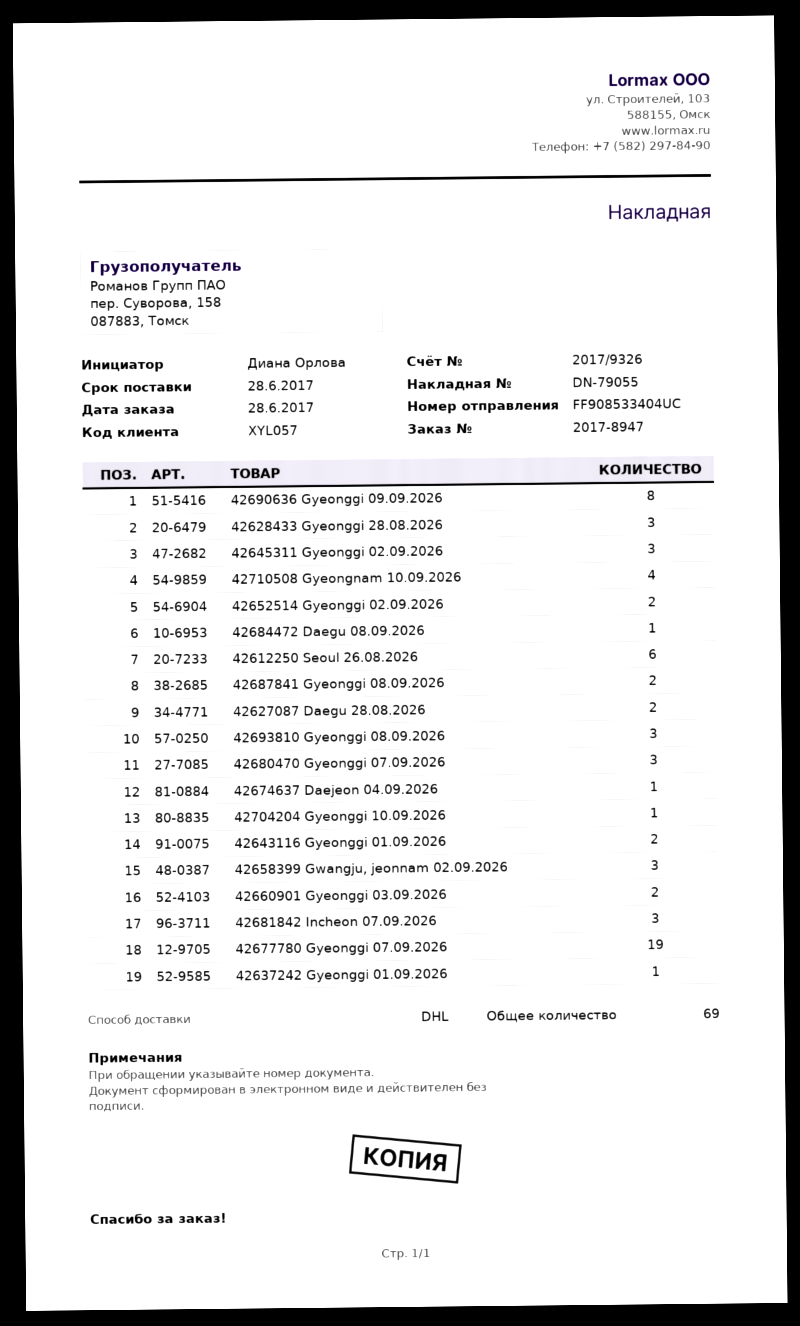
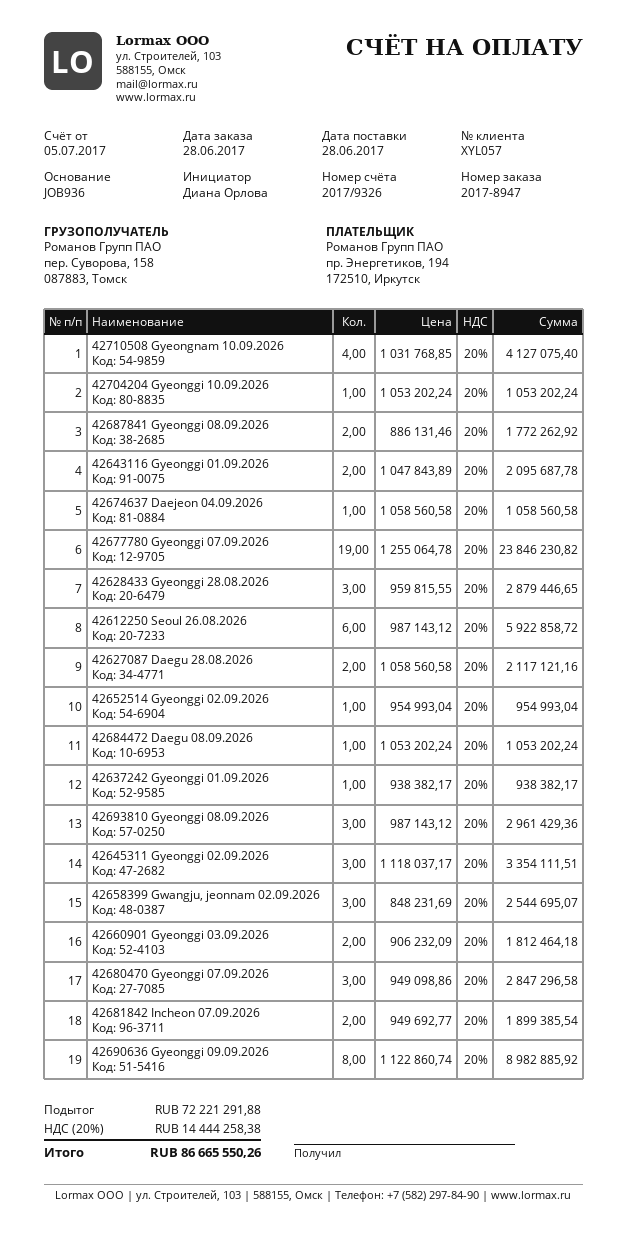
42652514 Gyeonggi 02.09.2026: 2 -> 1
42681842 Incheon 07.09.2026: 3 -> 2

